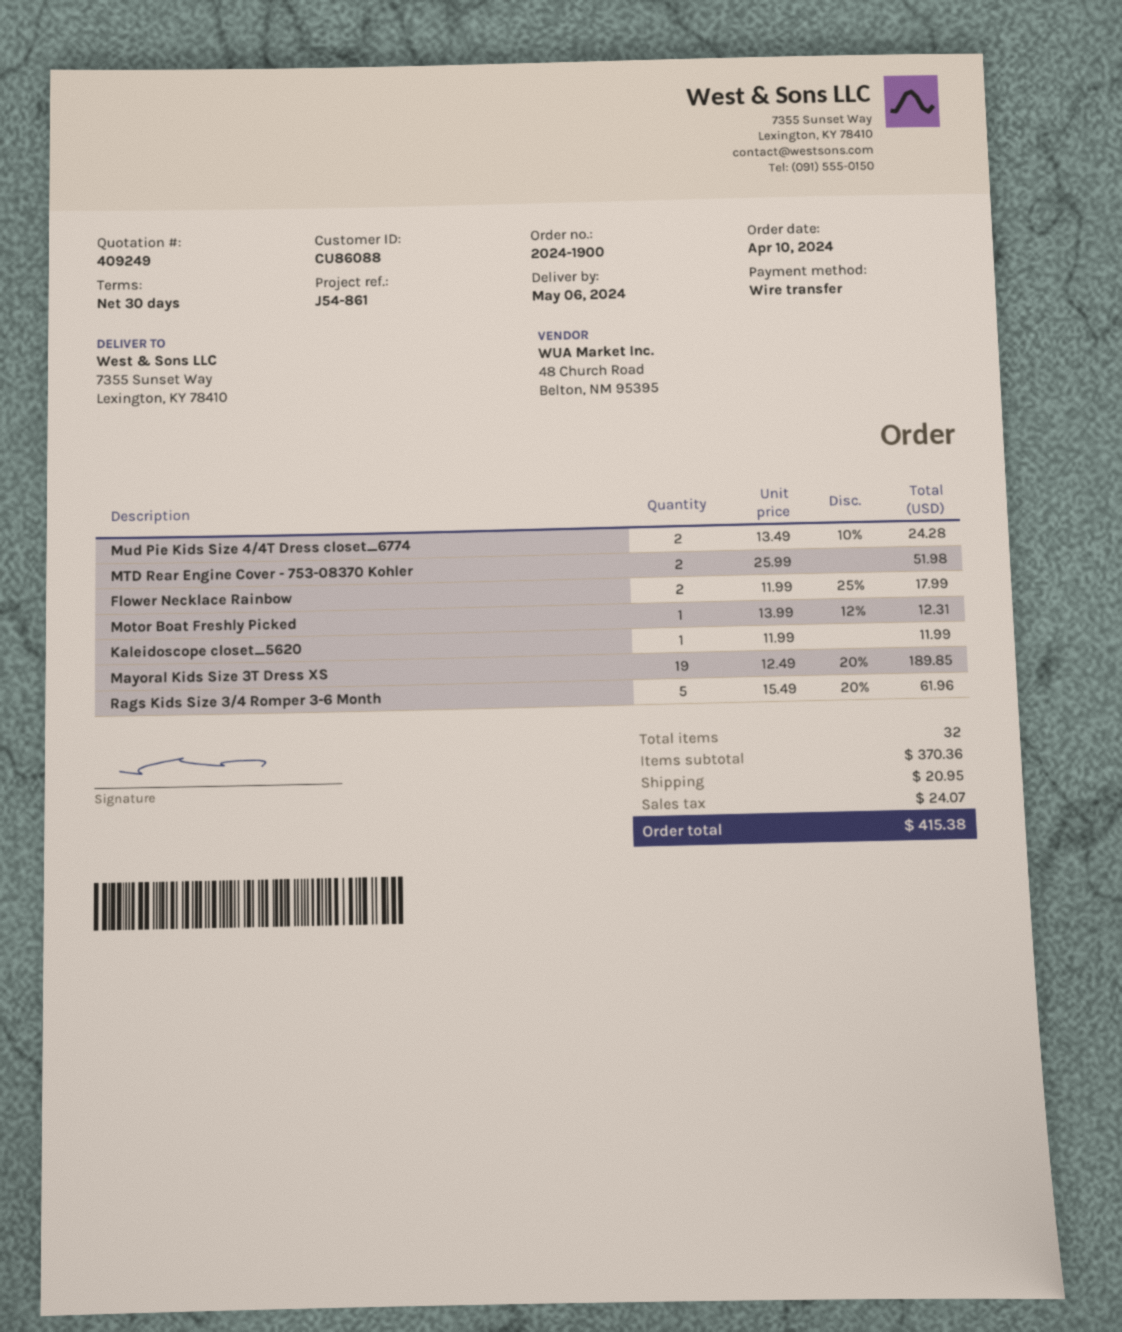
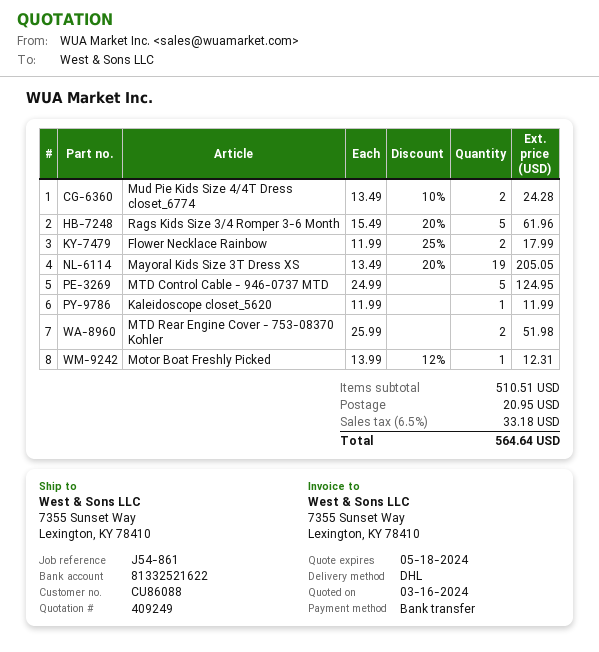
Mayoral Kids Size 3T Dress XS: 19 x 12.49 - 20% = 189.85 -> 19 x 13.49 - 20% = 205.05
MTD Control Cable - 946-0737 MTD: none -> 5 x 24.99 = 124.95
subtotal: 370.36 -> 510.51
tax: 24.07 -> 33.18
total: 415.38 -> 564.64

